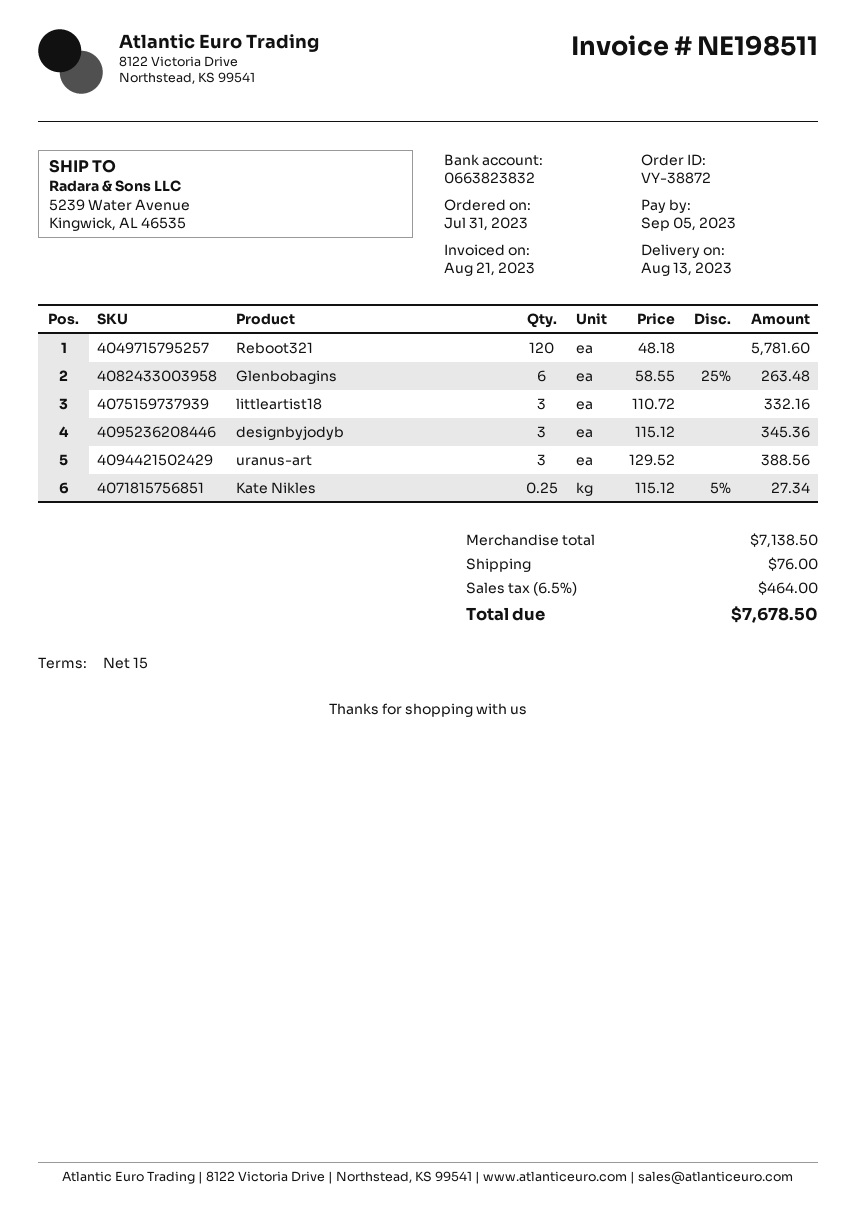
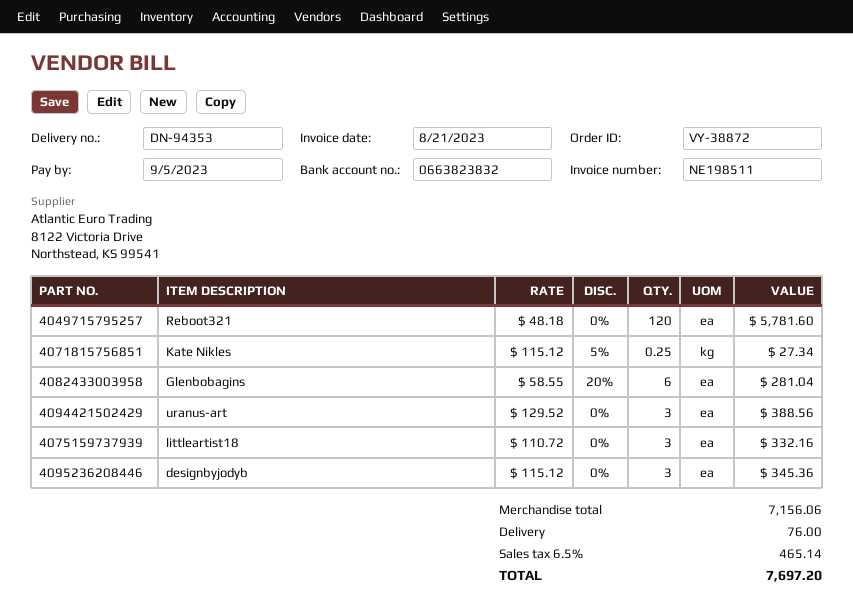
Glenbobagins: 6 x 58.55 - 25% = 263.48 -> 6 x 58.55 - 20% = 281.04
subtotal: 7138.50 -> 7156.06
tax: 6.5% = 464.00 -> 6.5% = 465.14
total: 7678.50 -> 7697.20

